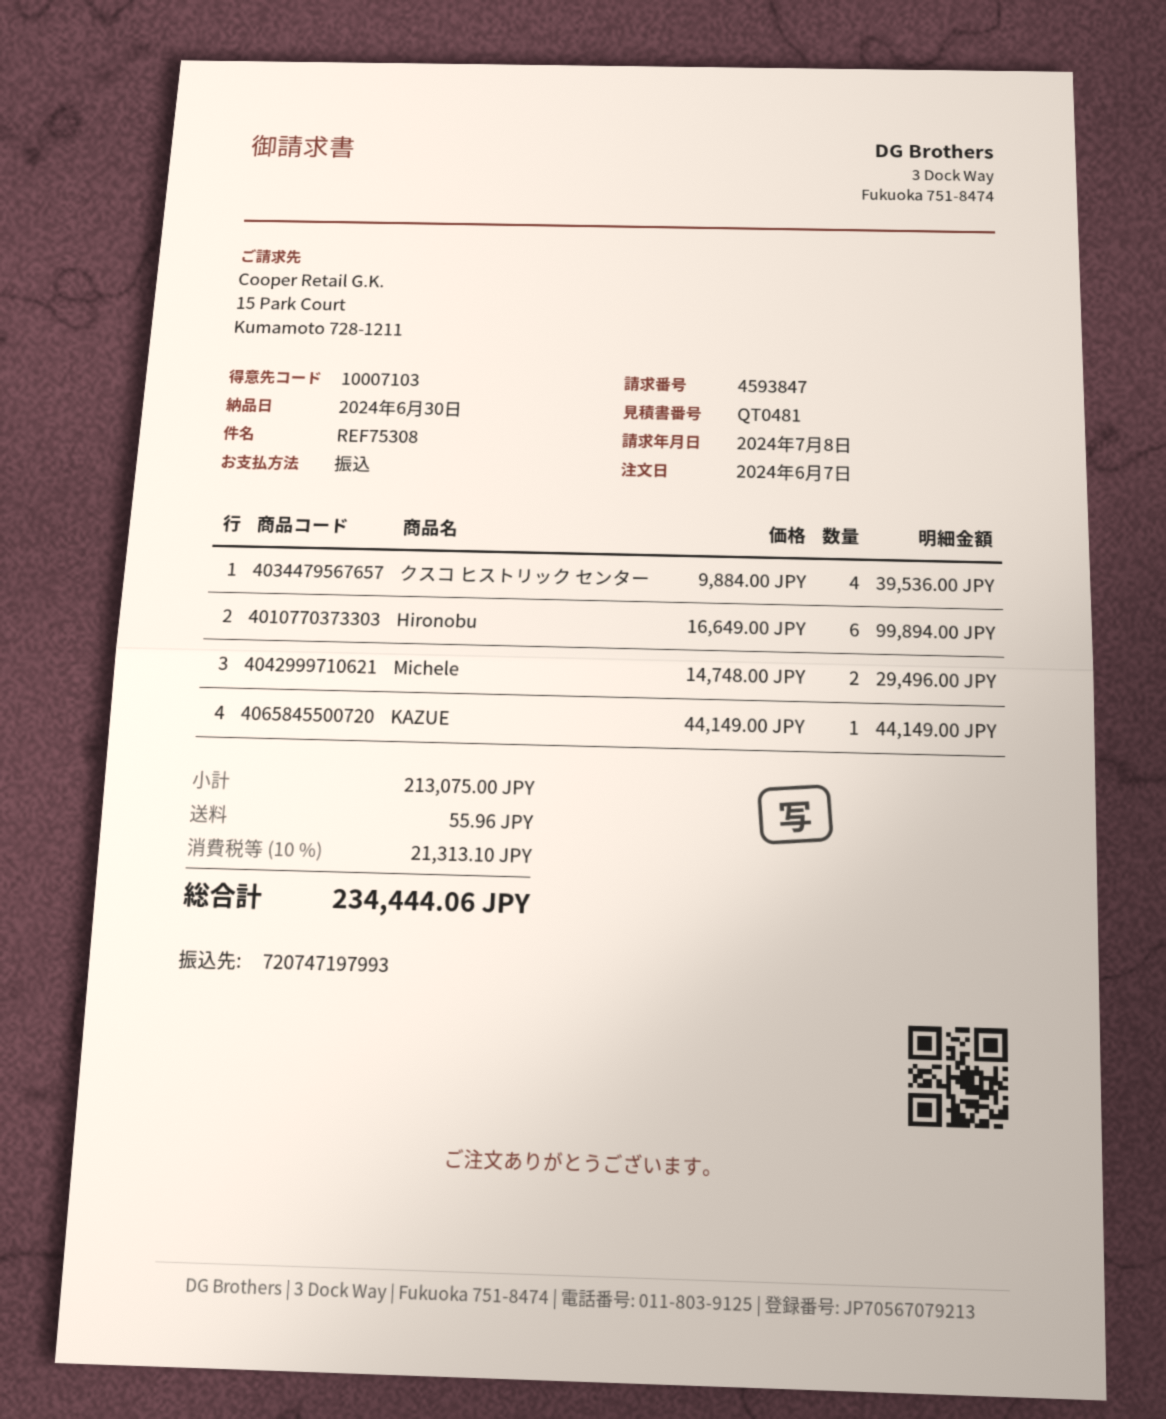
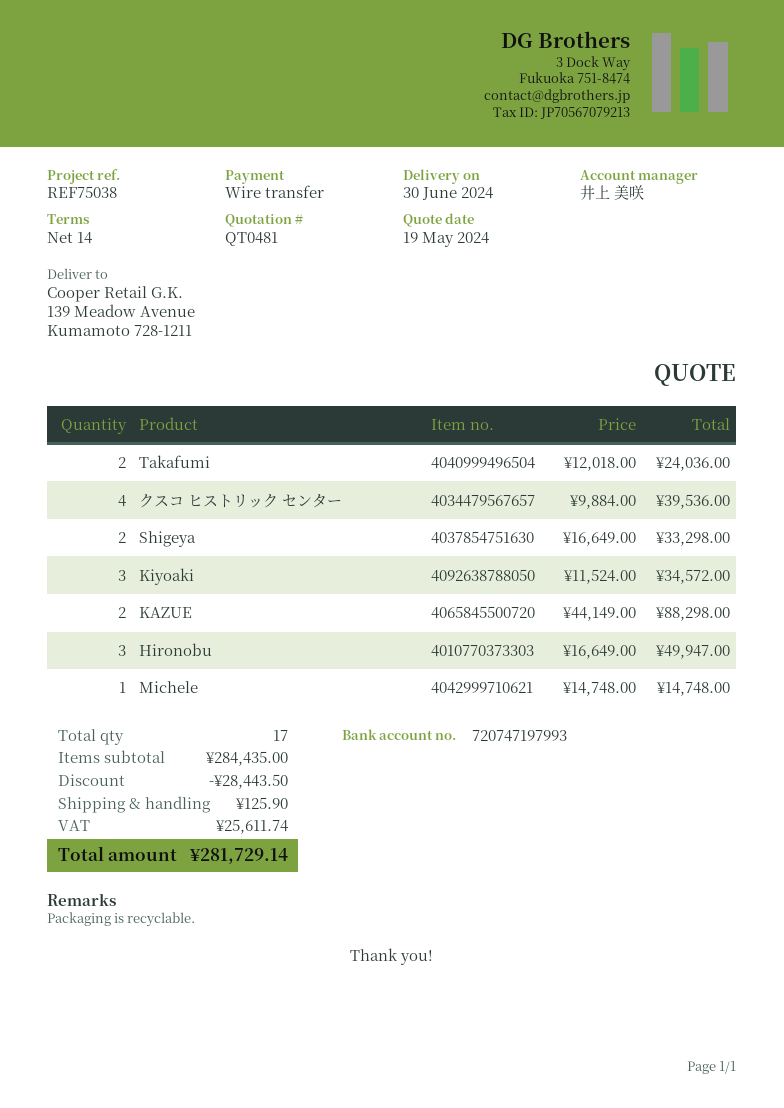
reference: REF75308 -> REF75038
Hironobu: 6 x 16649.00 = 99894.00 -> 3 x 16649.00 = 49947.00
Michele: 2 x 14748.00 = 29496.00 -> 1 x 14748.00 = 14748.00
KAZUE: 1 x 44149.00 = 44149.00 -> 2 x 44149.00 = 88298.00
Takafumi: none -> 2 x 12018.00 = 24036.00
Shigeya: none -> 2 x 16649.00 = 33298.00
Kiyoaki: none -> 3 x 11524.00 = 34572.00
subtotal: 213075.00 -> 284435.00
discount: none -> 28443.50
shipping: 55.96 -> 125.90
tax: 21313.10 -> 25611.74
total: 234444.06 -> 281729.14

